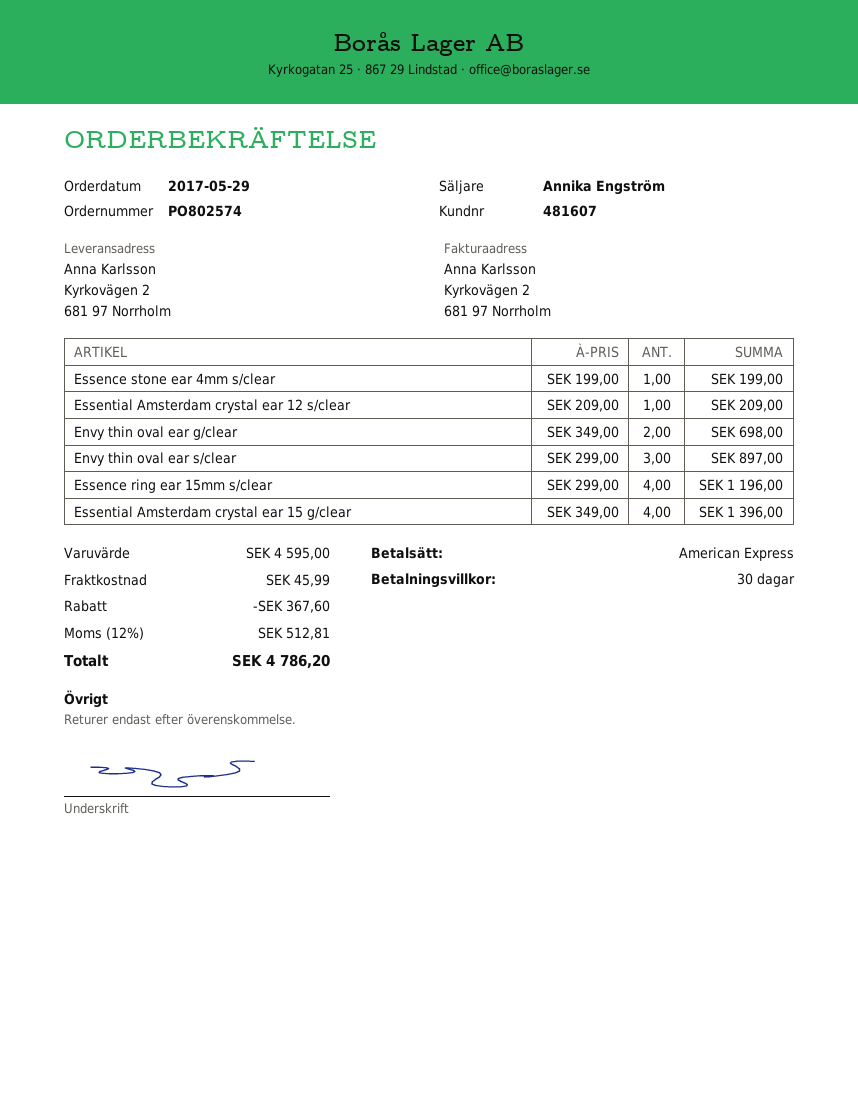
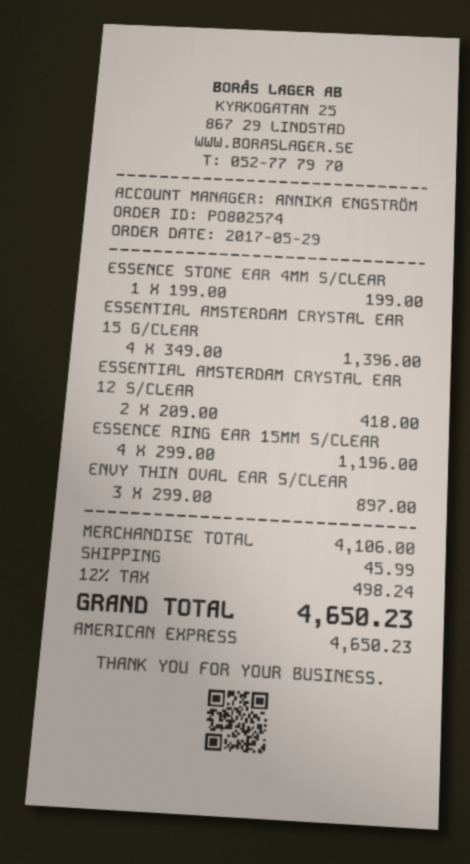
Essential Amsterdam crystal ear 12 s/clear: 1 x 209.00 = 209.00 -> 2 x 209.00 = 418.00
Envy thin oval ear g/clear: 2 x 349.00 = 698.00 -> none
subtotal: 4595.00 -> 4106.00
discount: 367.60 -> none
tax: 12% = 512.81 -> 12% = 498.24
total: 4786.20 -> 4650.23

